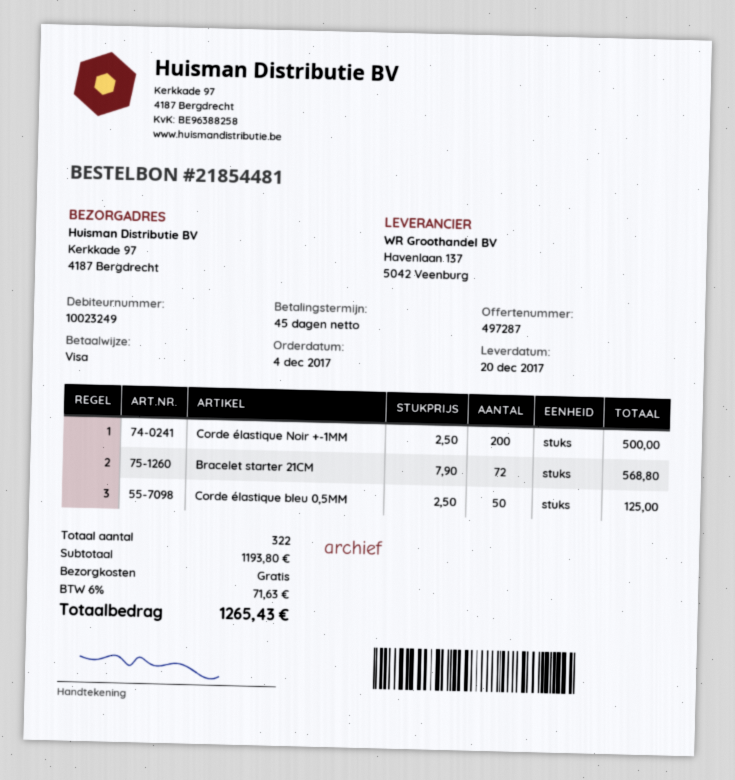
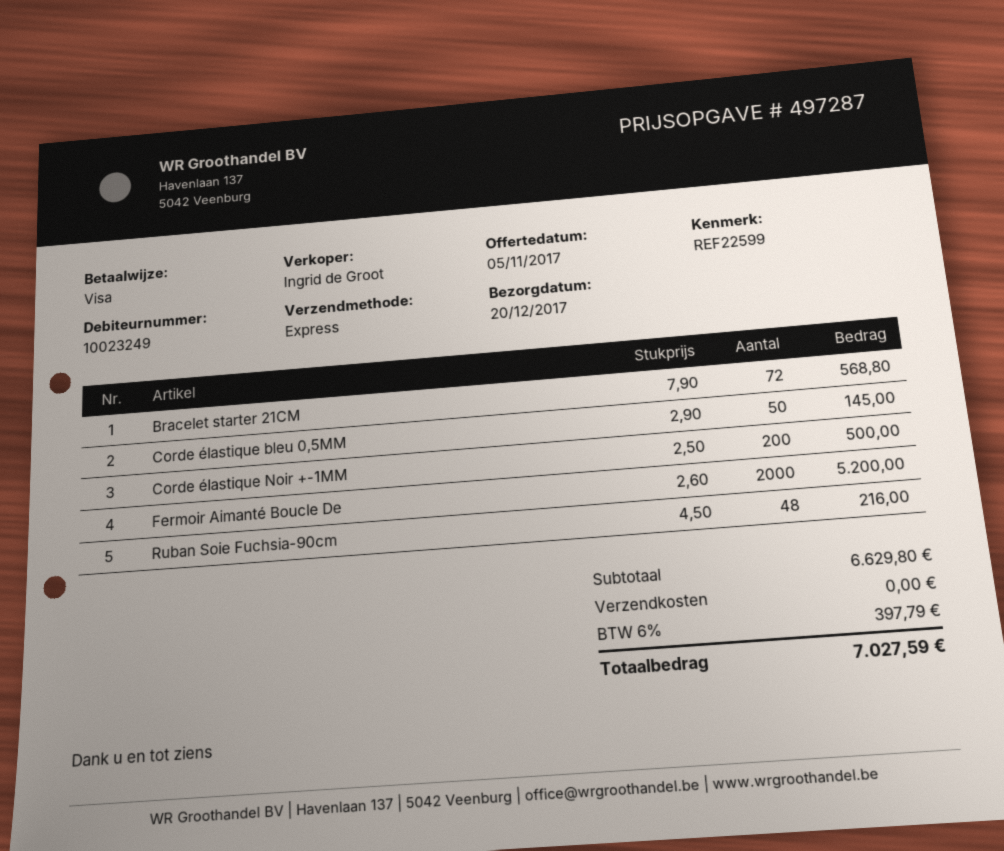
Corde élastique bleu 0,5MM: 50 x 2.50 = 125.00 -> 50 x 2.90 = 145.00
Fermoir Aimanté Boucle De: none -> 2000 x 2.60 = 5200.00
Ruban Soie Fuchsia-90cm: none -> 48 x 4.50 = 216.00
subtotal: 1193.80 -> 6629.80
tax: 6% = 71.63 -> 6% = 397.79
total: 1265.43 -> 7027.59

